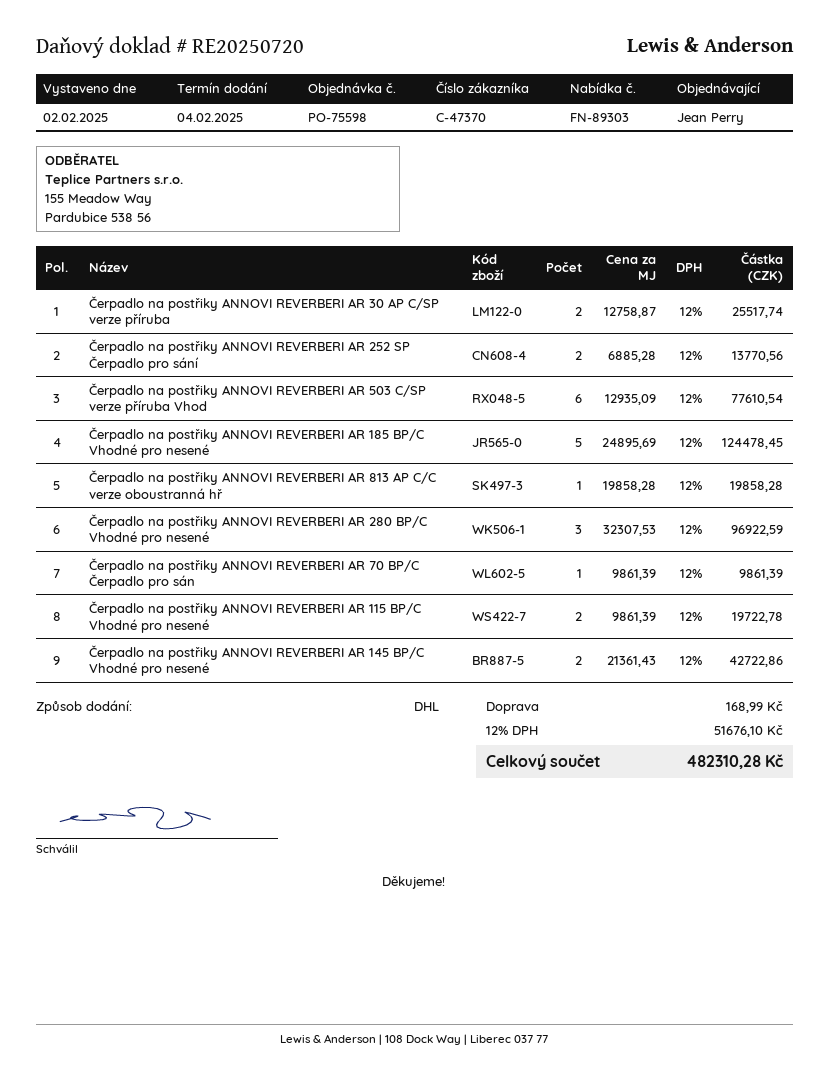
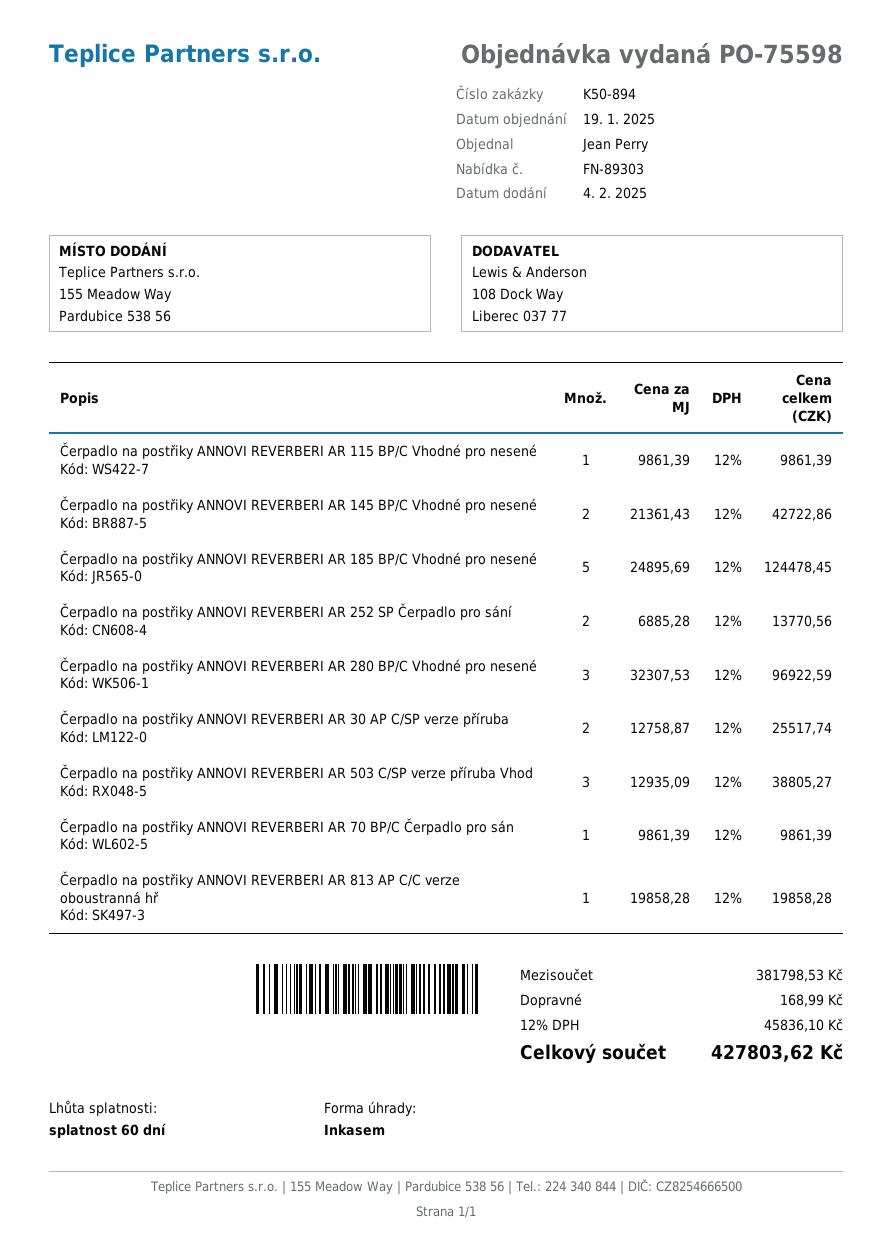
Čerpadlo na postřiky ANNOVI REVERBERI AR 503 C/SP verze příruba Vhod: 6 x 12935.09 = 77610.54 -> 3 x 12935.09 = 38805.27
Čerpadlo na postřiky ANNOVI REVERBERI AR 115 BP/C Vhodné pro nesené: 2 x 9861.39 = 19722.78 -> 1 x 9861.39 = 9861.39
tax: 12% = 51676.10 -> 12% = 45836.10
total: 482310.28 -> 427803.62

